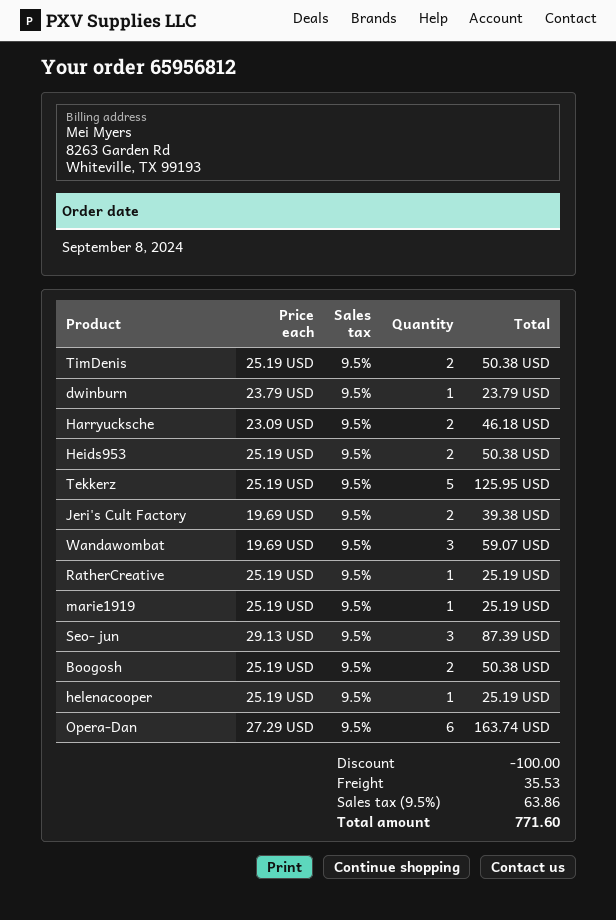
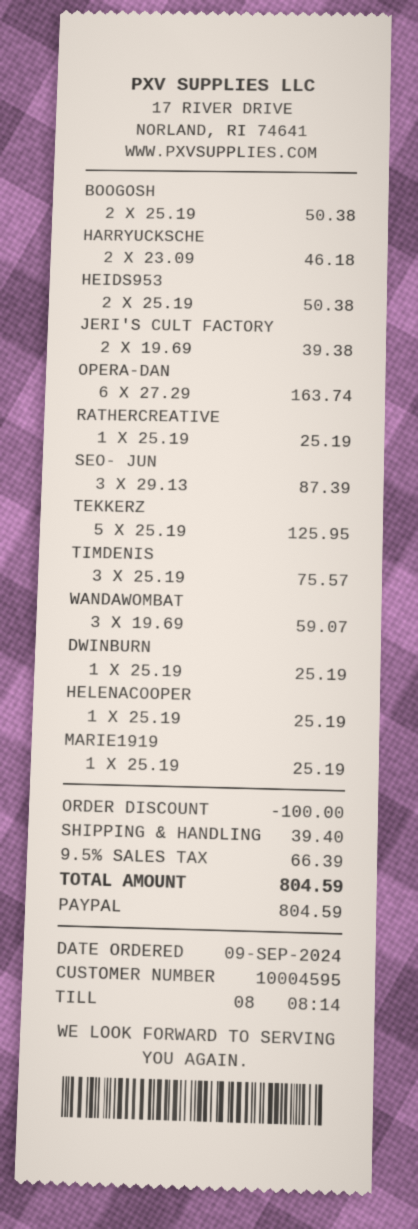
order date: 2024-09-08 -> 2024-09-09
TimDenis: 2 x 25.19 = 50.38 -> 3 x 25.19 = 75.57
dwinburn: 1 x 23.79 = 23.79 -> 1 x 25.19 = 25.19
shipping: 35.53 -> 39.40
tax: 9.5% = 63.86 -> 9.5% = 66.39
total: 771.60 -> 804.59

